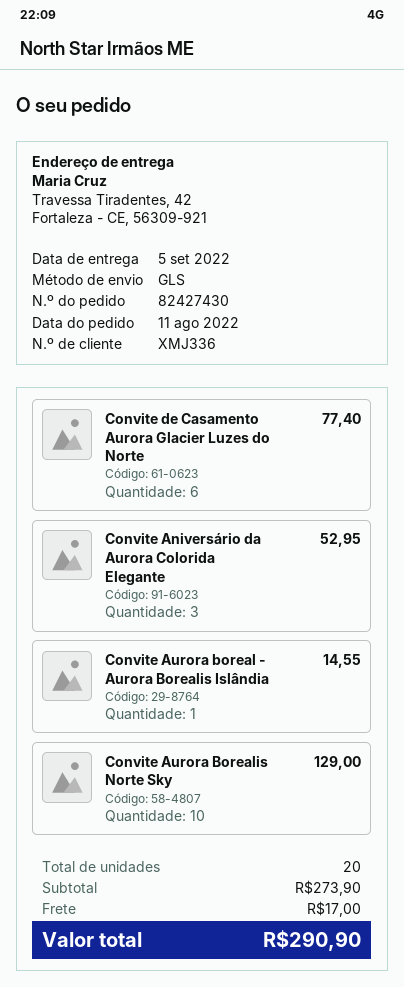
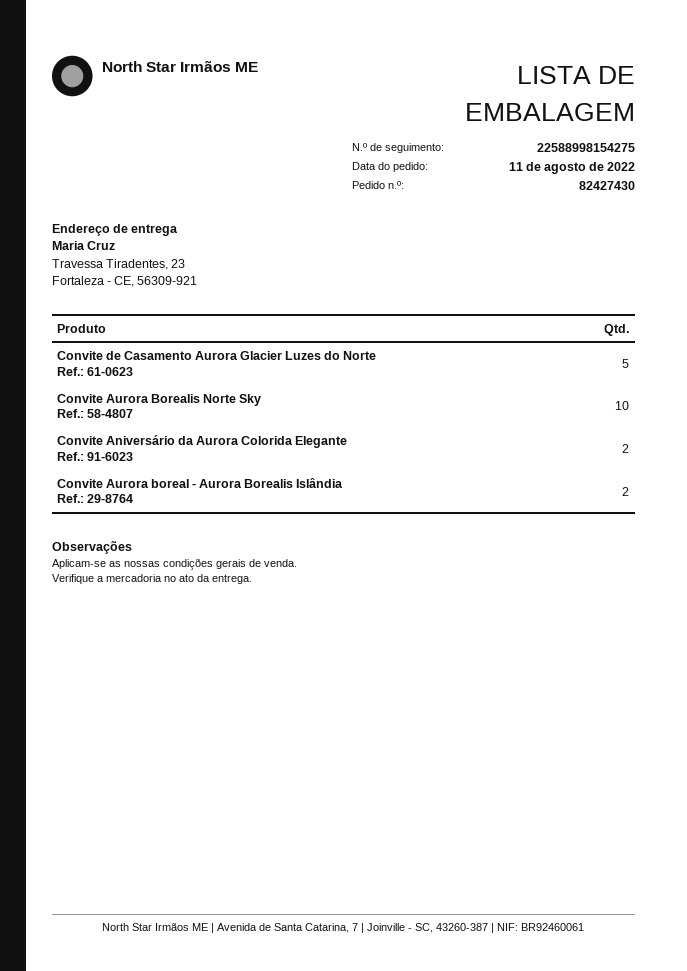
ship to: Travessa Tiradentes, 42, Fortaleza - CE, 56309-921 -> Travessa Tiradentes, 23, Fortaleza - CE, 56309-921
Convite de Casamento Aurora Glacier Luzes do Norte: 6 -> 5
Convite Aniversário da Aurora Colorida Elegante: 3 -> 2
Convite Aurora boreal - Aurora Borealis Islândia: 1 -> 2

